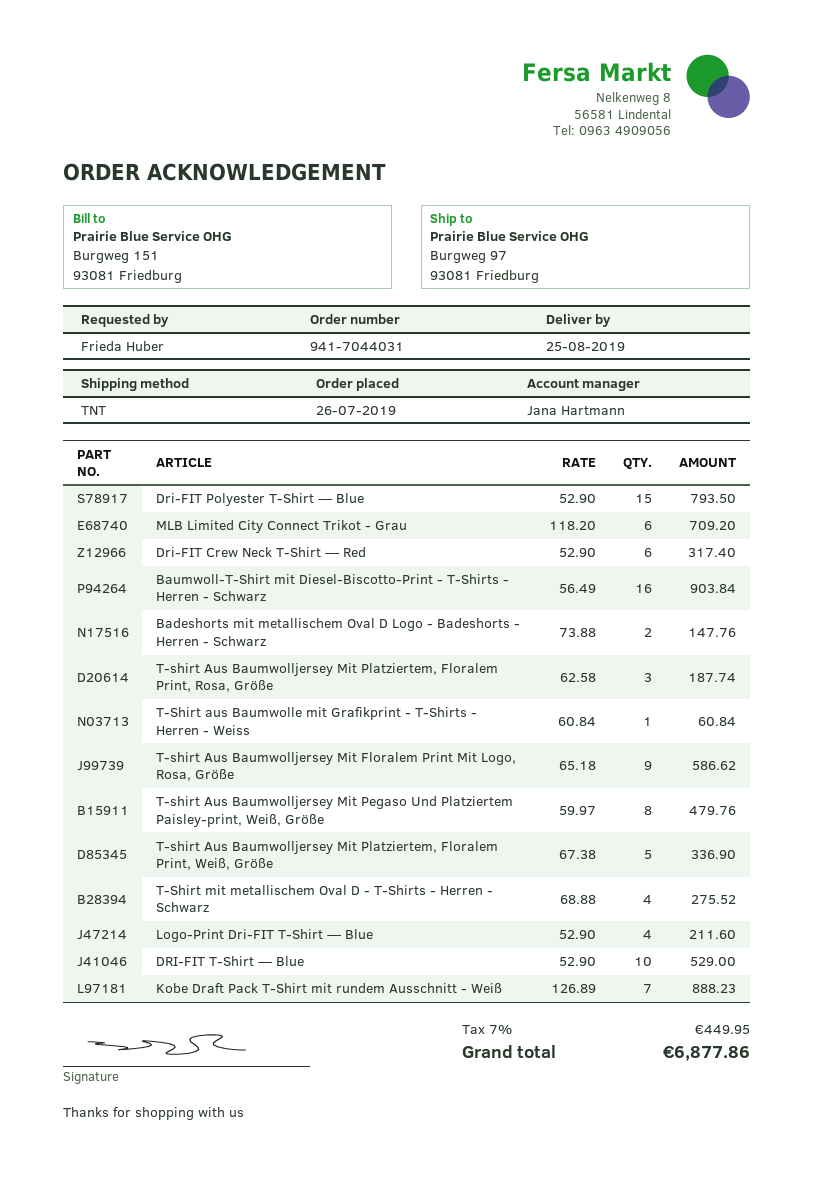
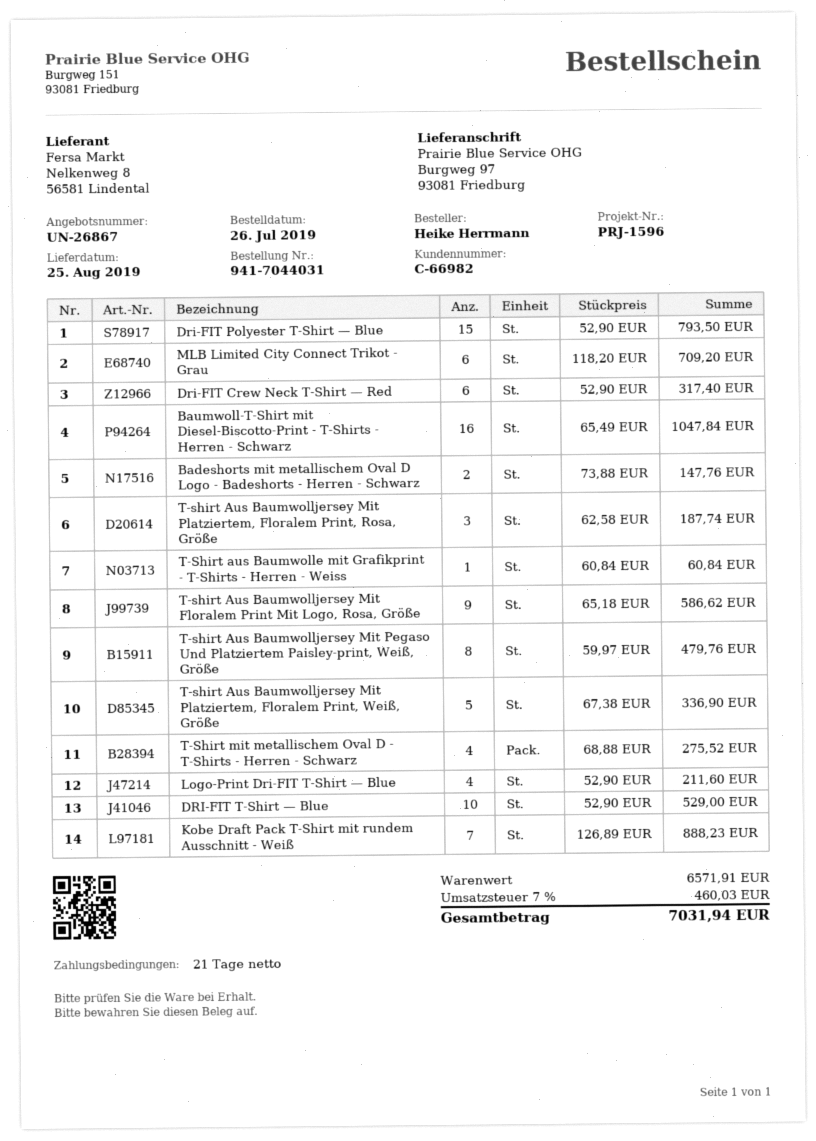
ordered by: Frieda Huber -> Heike Herrmann
Baumwoll-T-Shirt mit Diesel-Biscotto-Print - T-Shirts - Herren - Schwarz: 16 x 56.49 = 903.84 -> 16 x 65.49 = 1047.84
tax: 7% = 449.95 -> 7% = 460.03
total: 6877.86 -> 7031.94

